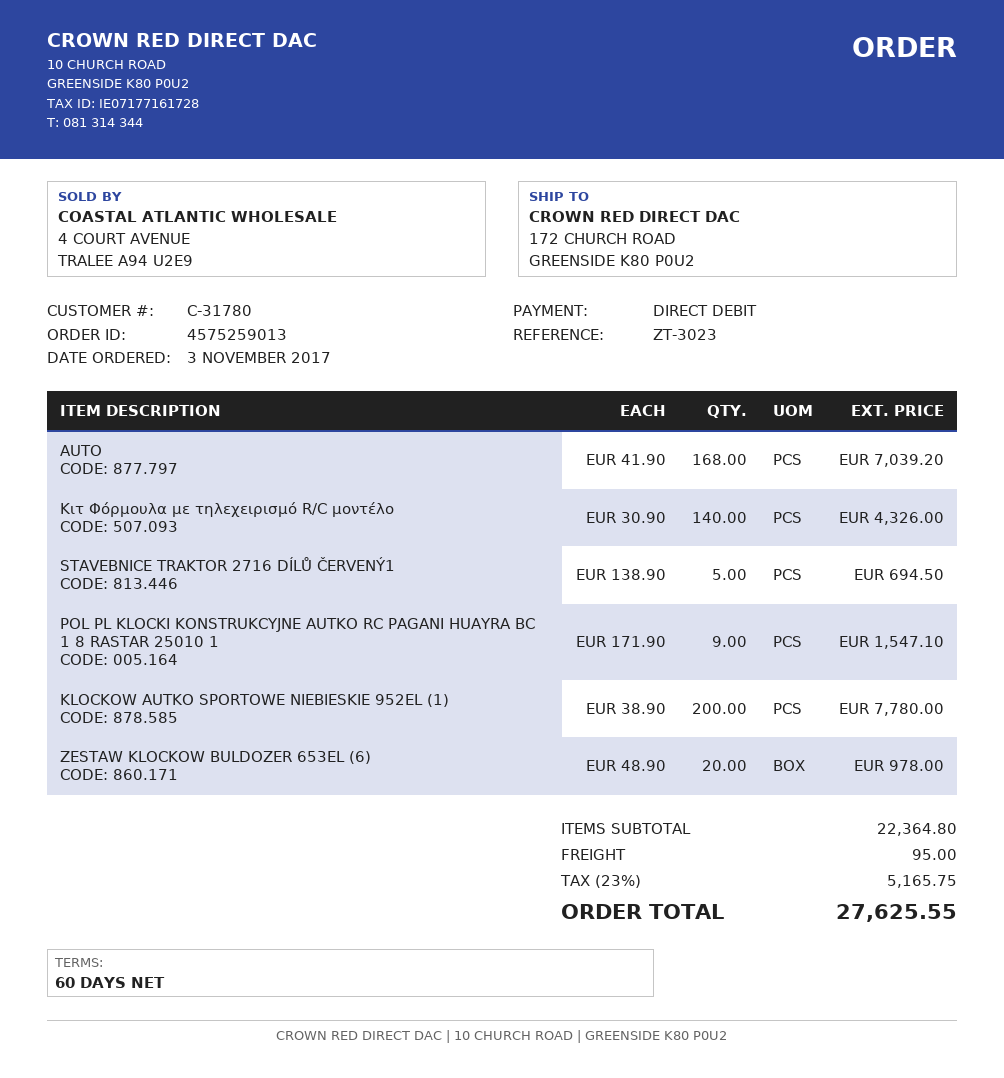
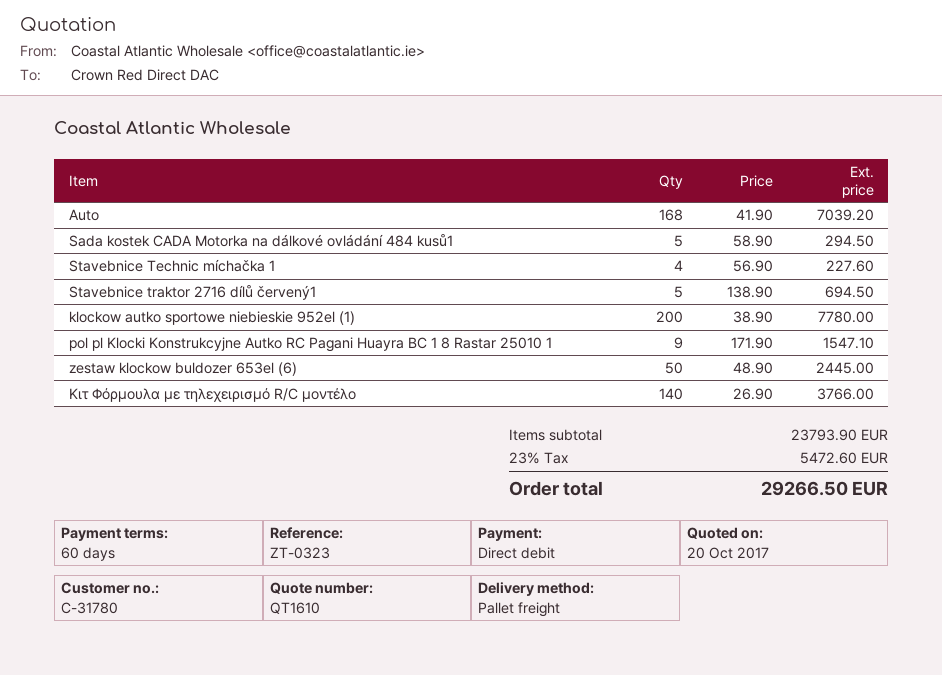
reference: ZT-3023 -> ZT-0323
Κιτ Φόρμουλα με τηλεχειρισμό R/C μοντέλο: 140 x 30.90 = 4326.00 -> 140 x 26.90 = 3766.00
ZESTAW KLOCKOW BULDOZER 653EL (6): 20 x 48.90 = 978.00 -> 50 x 48.90 = 2445.00
Sada kostek CADA Motorka na dálkové ovládání 484 kusů1: none -> 5 x 58.90 = 294.50
Stavebnice Technic míchačka 1: none -> 4 x 56.90 = 227.60
subtotal: 22364.80 -> 23793.90
shipping: 95.00 -> none
tax: 23% = 5165.75 -> 23% = 5472.60
total: 27625.55 -> 29266.50

